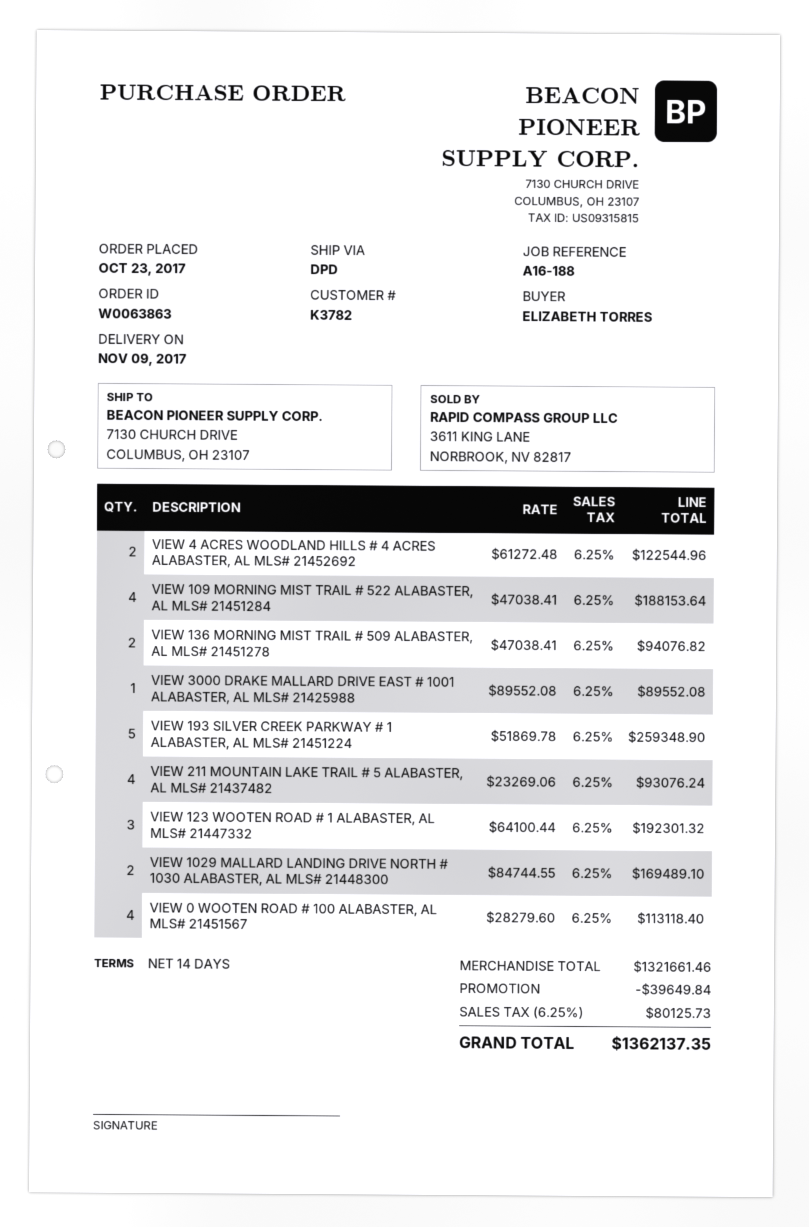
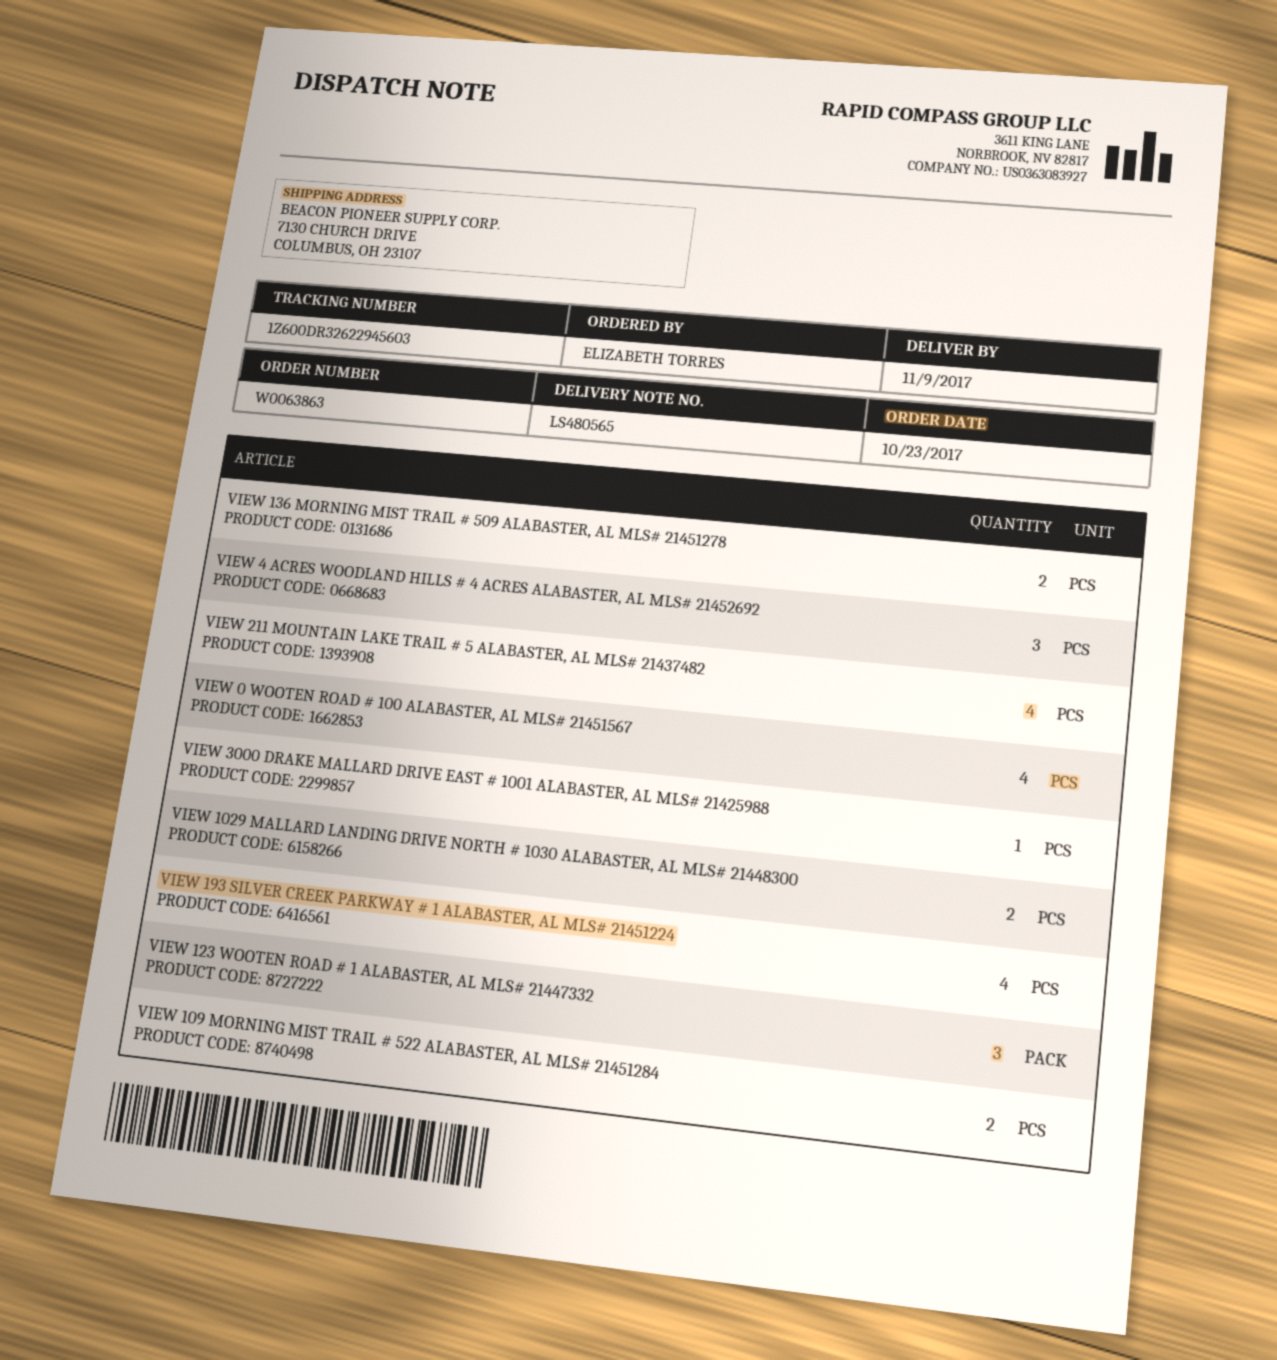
VIEW 4 ACRES WOODLAND HILLS # 4 ACRES ALABASTER, AL MLS# 21452692: 2 -> 3
VIEW 109 MORNING MIST TRAIL # 522 ALABASTER, AL MLS# 21451284: 4 -> 2
VIEW 193 SILVER CREEK PARKWAY # 1 ALABASTER, AL MLS# 21451224: 5 -> 4

